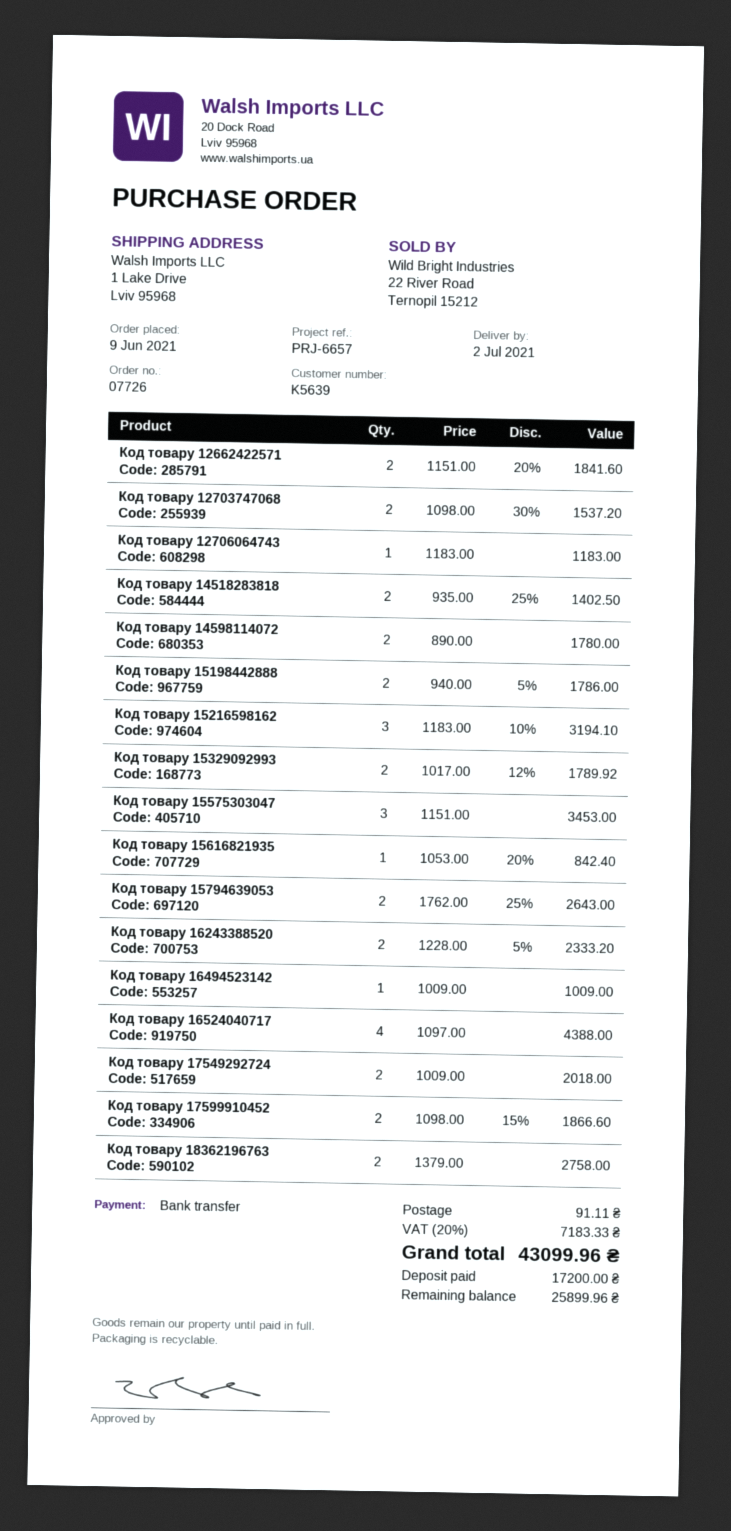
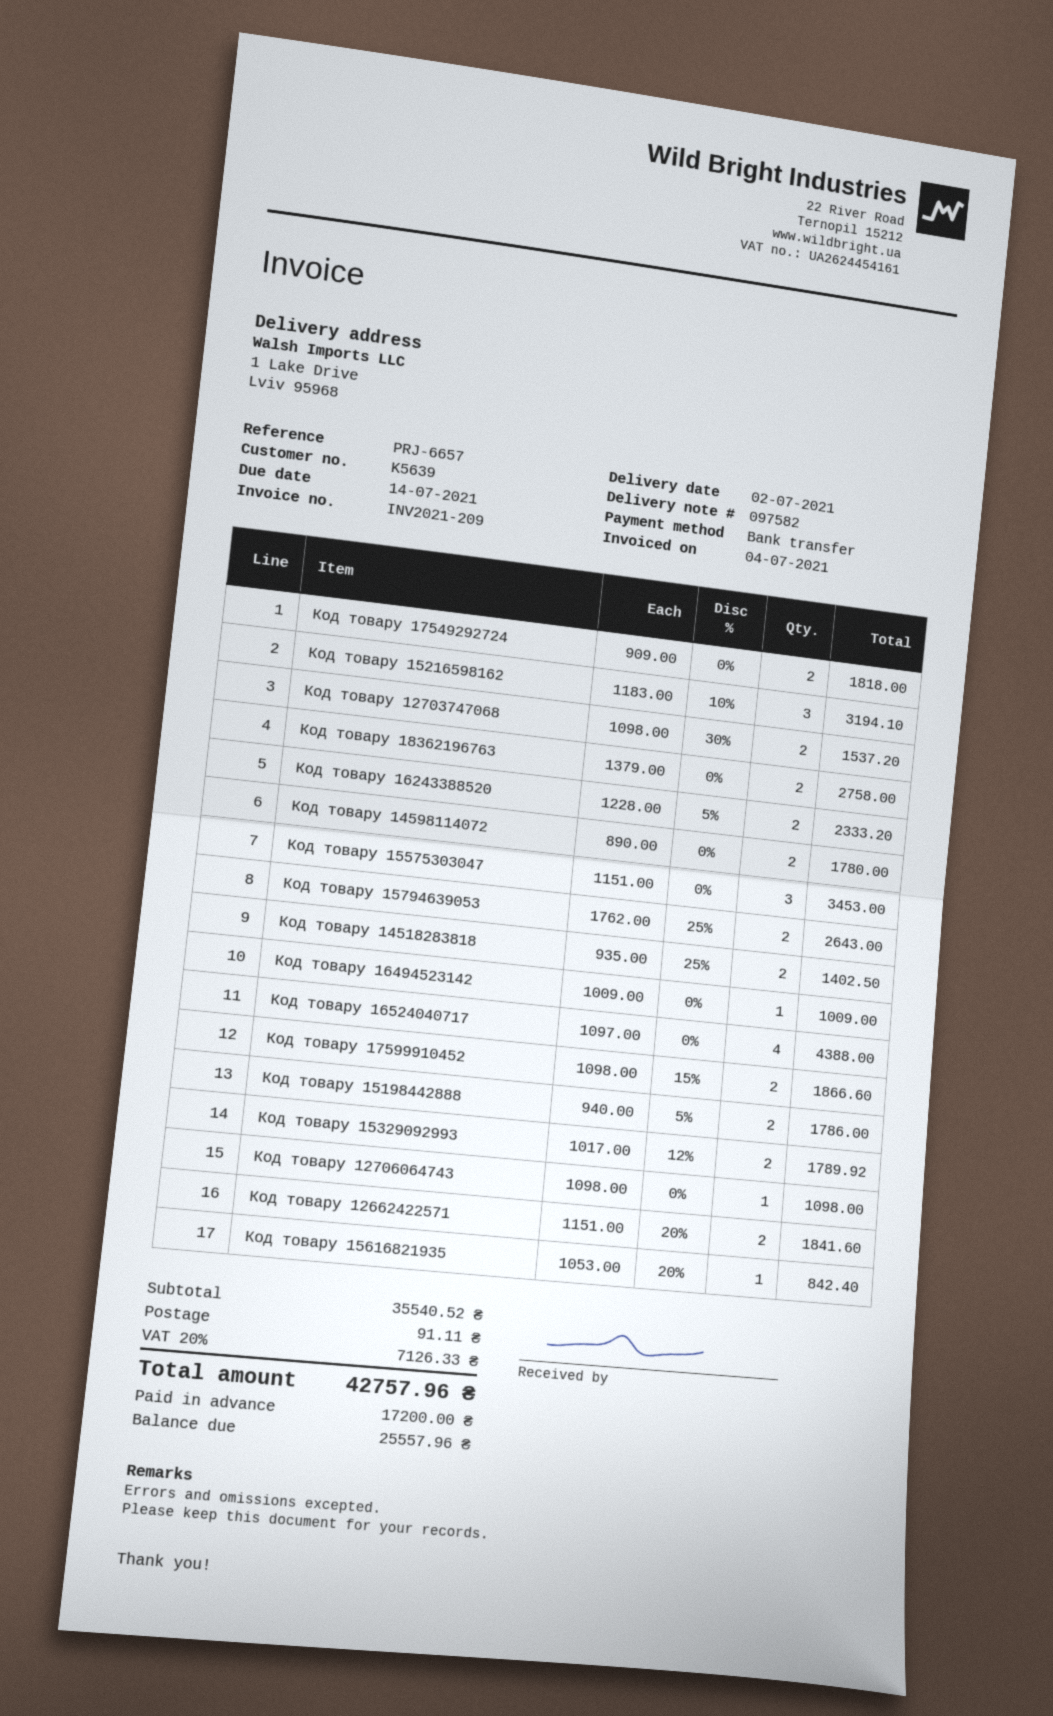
Код товару 12706064743: 1 x 1183.00 = 1183.00 -> 1 x 1098.00 = 1098.00
Код товару 17549292724: 2 x 1009.00 = 2018.00 -> 2 x 909.00 = 1818.00
tax: 20% = 7183.33 -> 20% = 7126.33
total: 43099.96 -> 42757.96
balance: 25899.96 -> 25557.96

